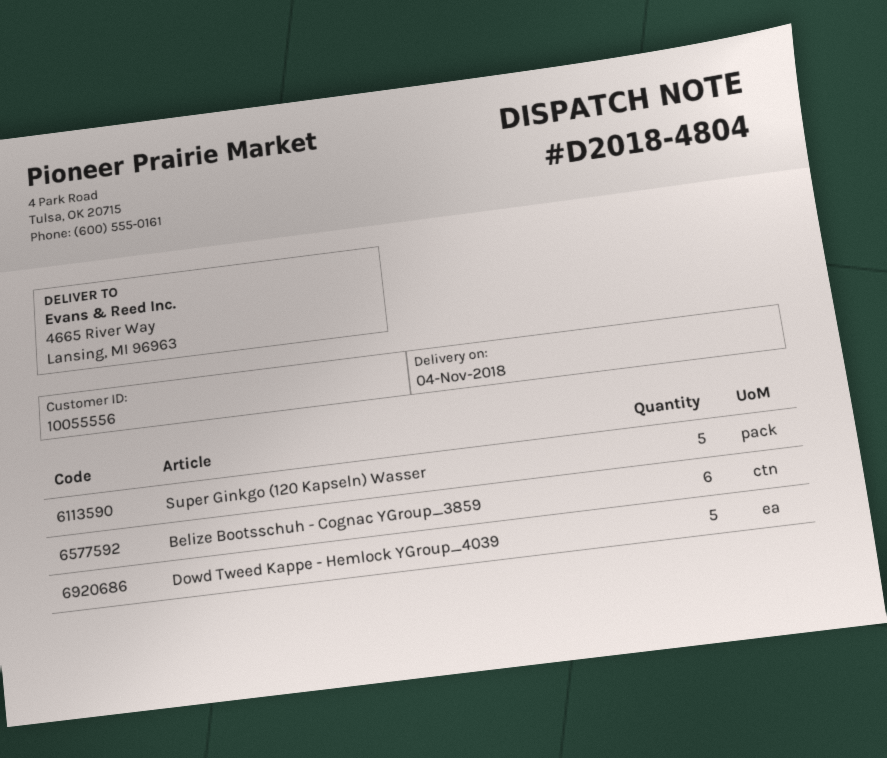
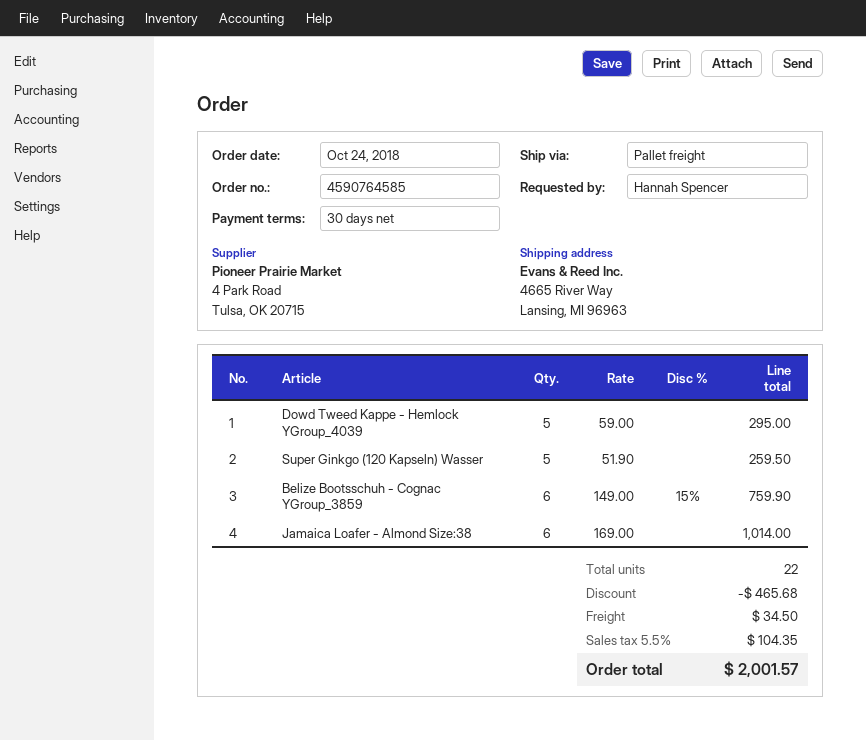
Jamaica Loafer - Almond Size:38: none -> 6

